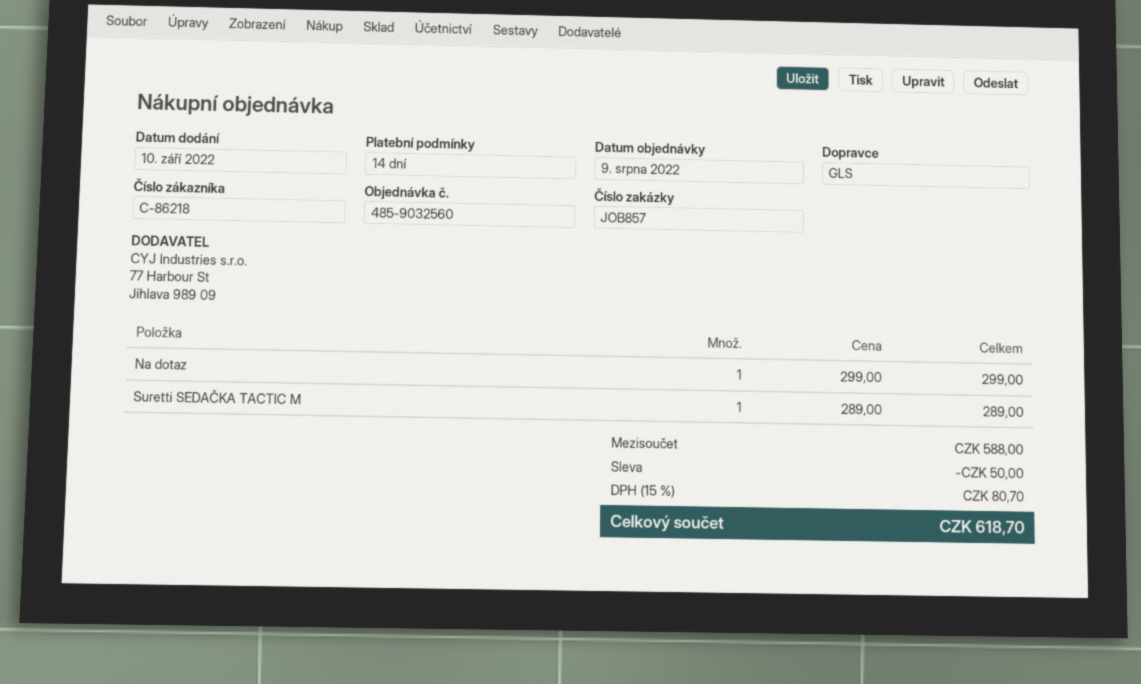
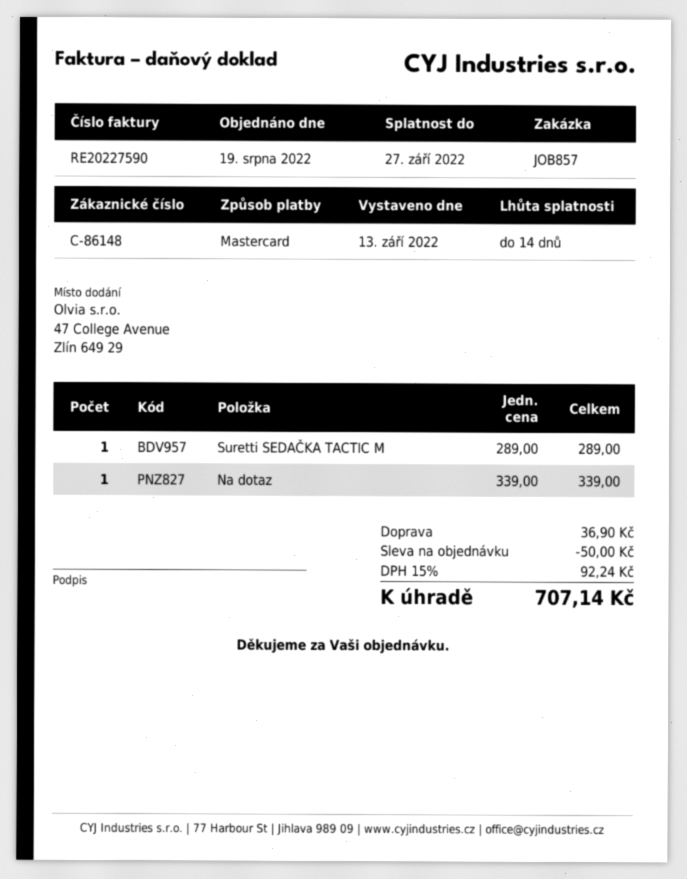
order date: 2022-08-09 -> 2022-08-19
customer number: C-86218 -> C-86148
Na dotaz: 1 x 299.00 = 299.00 -> 1 x 339.00 = 339.00
shipping: none -> 36.90
tax: 15% = 80.70 -> 15% = 92.24
total: 618.70 -> 707.14

